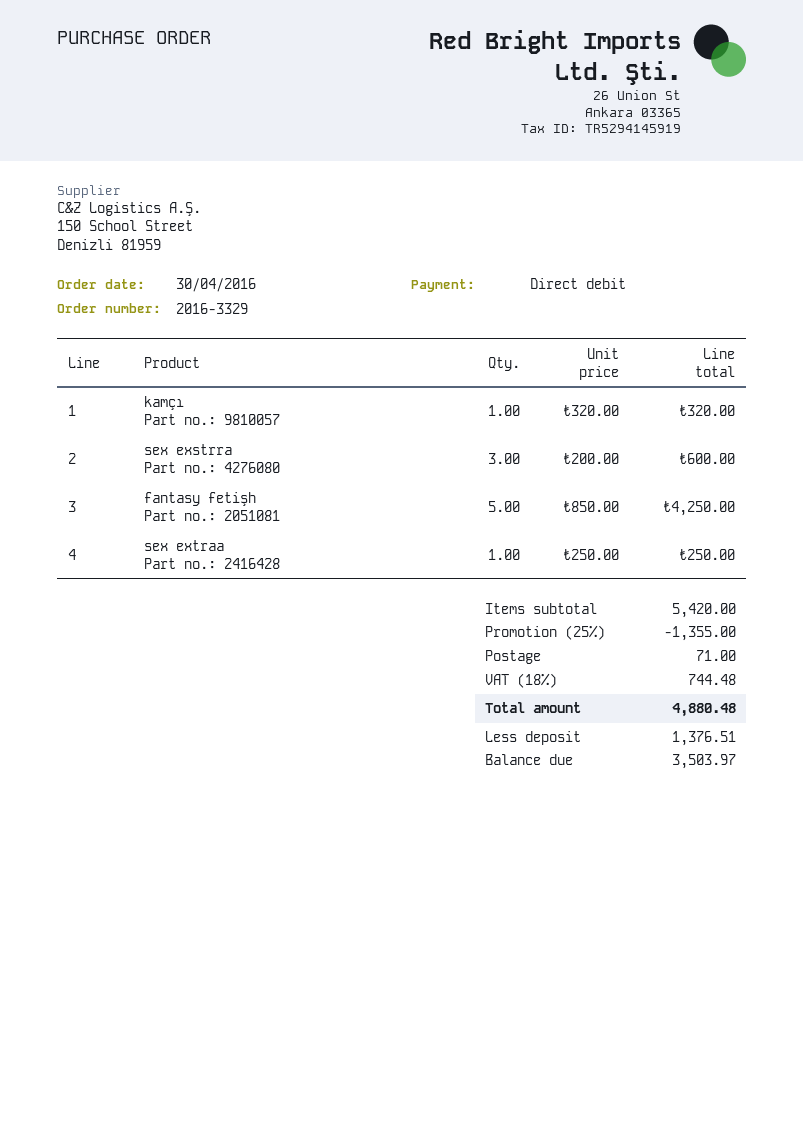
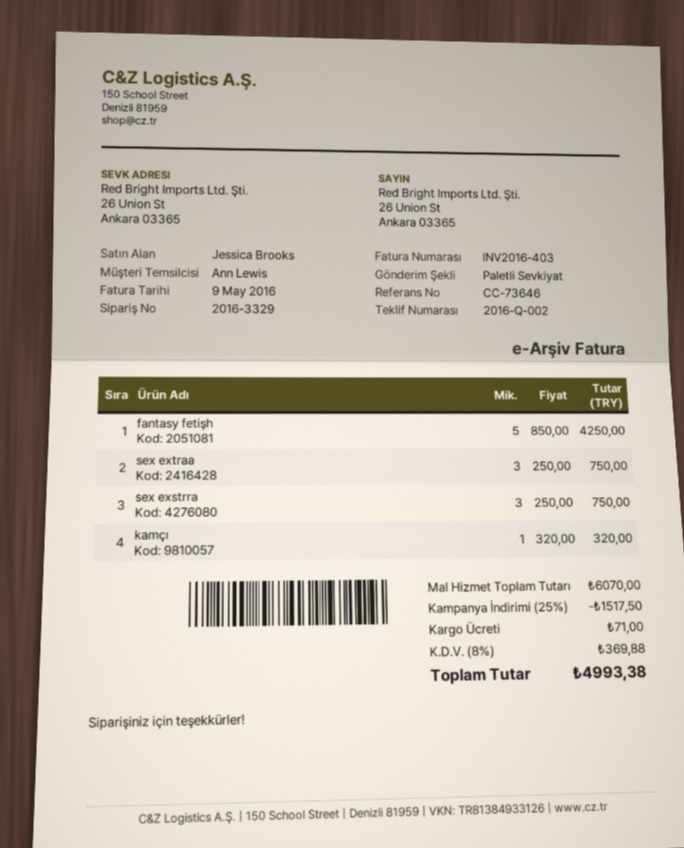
sex exstrra: 3 x 200.00 = 600.00 -> 3 x 250.00 = 750.00
sex extraa: 1 x 250.00 = 250.00 -> 3 x 250.00 = 750.00
subtotal: 5420.00 -> 6070.00
discount: 25% = 1355.00 -> 25% = 1517.50
tax: 18% = 744.48 -> 8% = 369.88
total: 4880.48 -> 4993.38

